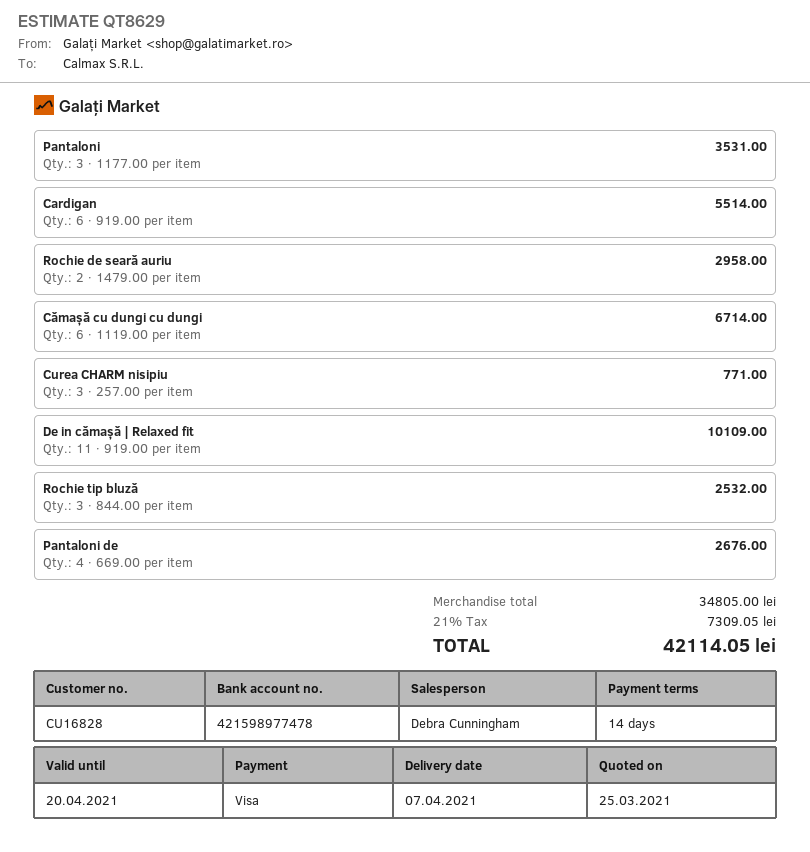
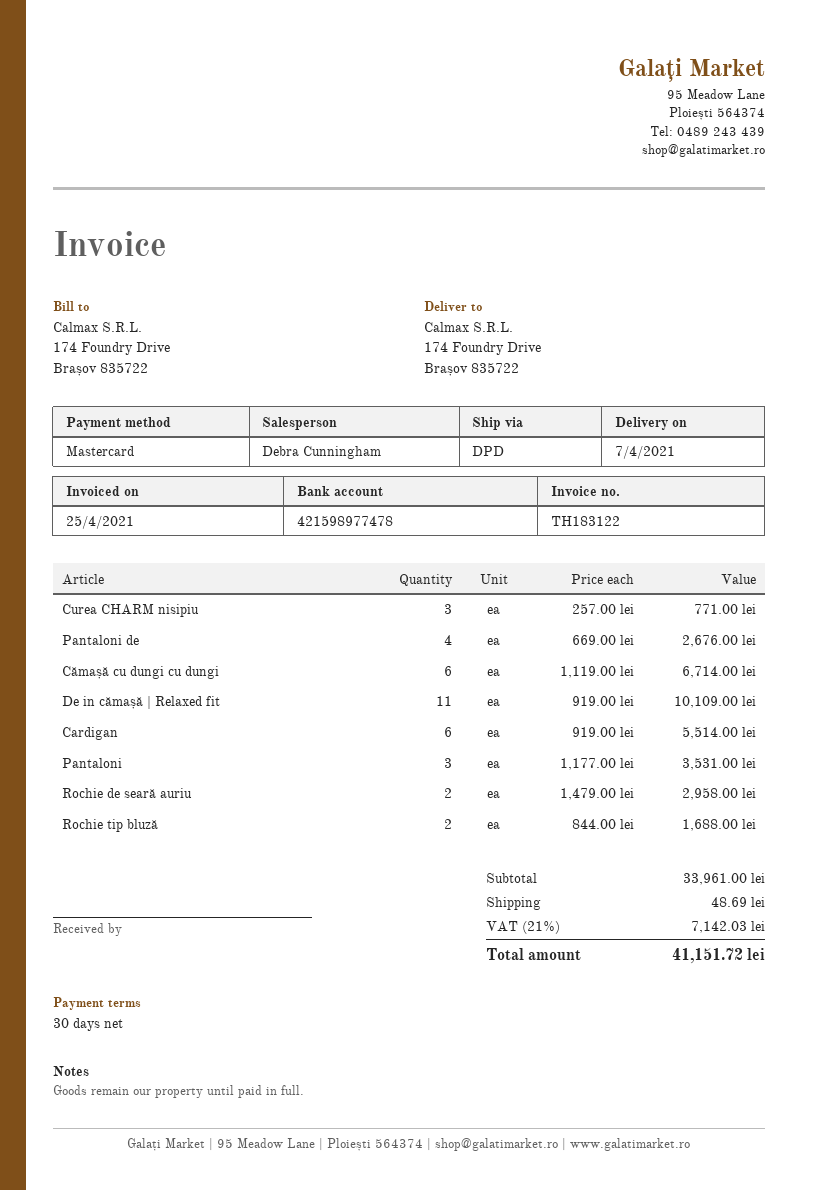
payment terms: 14 days -> 30 days
payment method: Visa -> Mastercard
Rochie tip bluză: 3 x 844.00 = 2532.00 -> 2 x 844.00 = 1688.00
subtotal: 34805.00 -> 33961.00
shipping: none -> 48.69
tax: 21% = 7309.05 -> 21% = 7142.03
total: 42114.05 -> 41151.72

